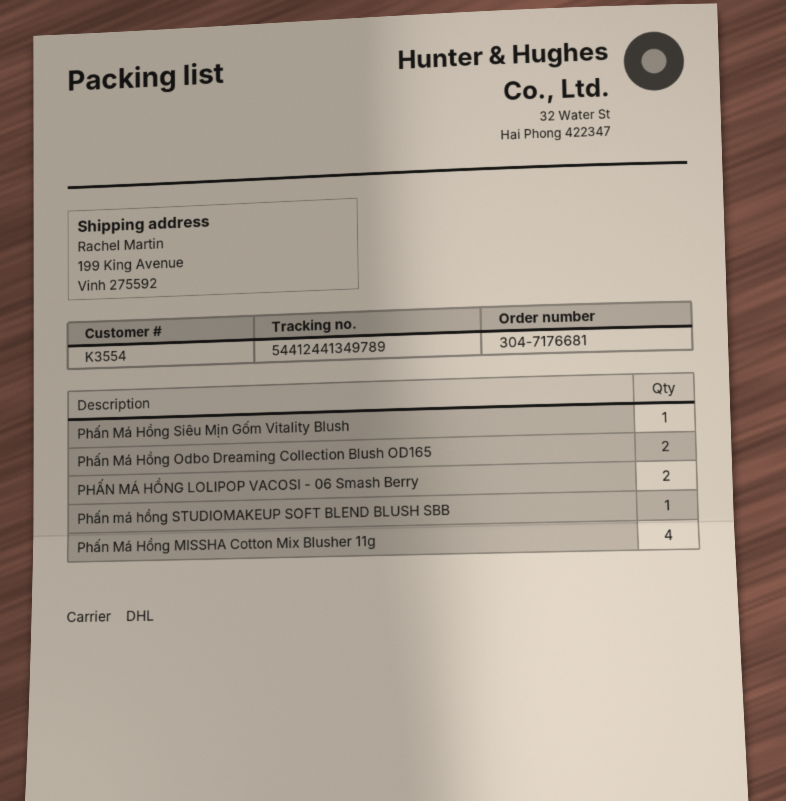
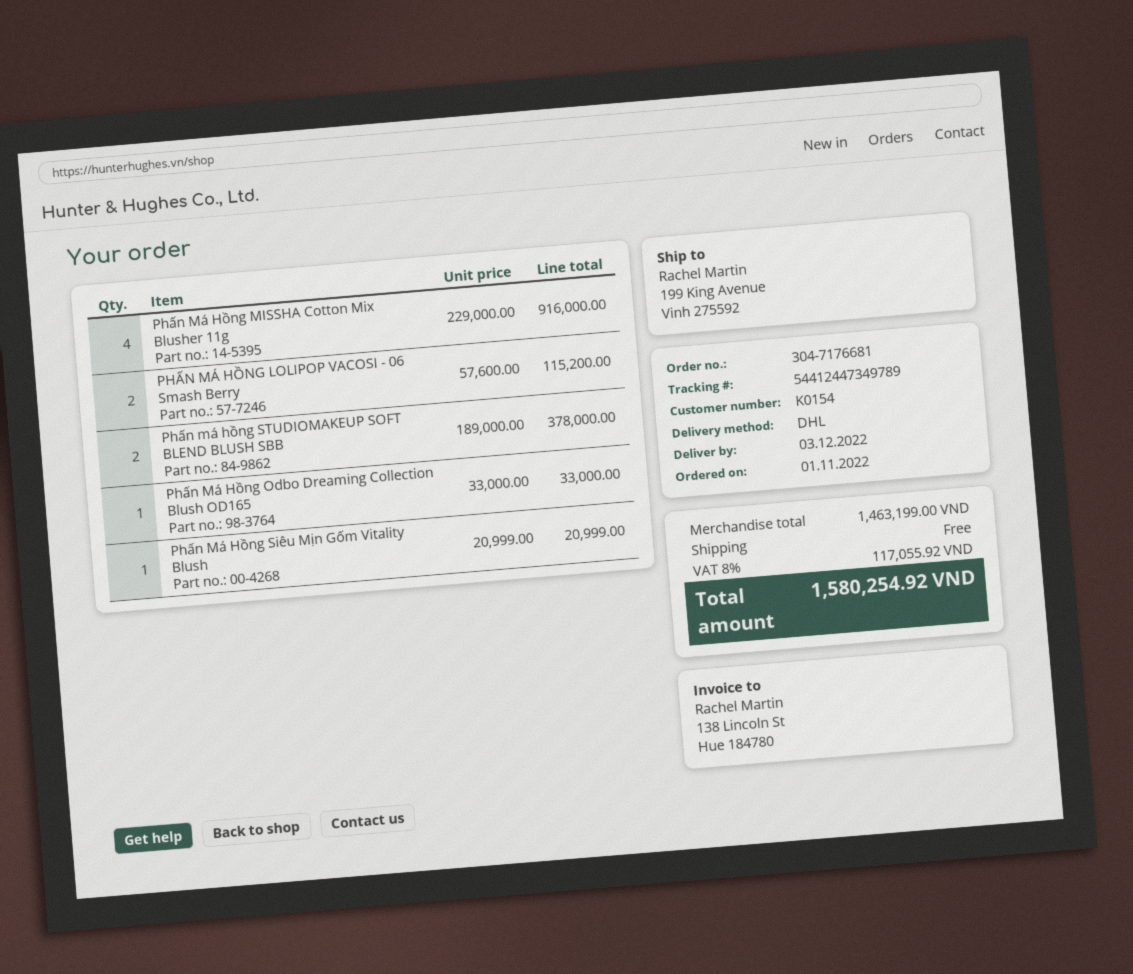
customer number: K3554 -> K0154
tracking number: 54412441349789 -> 54412447349789
Phấn Má Hồng Odbo Dreaming Collection Blush OD165: 2 -> 1
Phấn má hồng STUDIOMAKEUP SOFT BLEND BLUSH SBB: 1 -> 2

